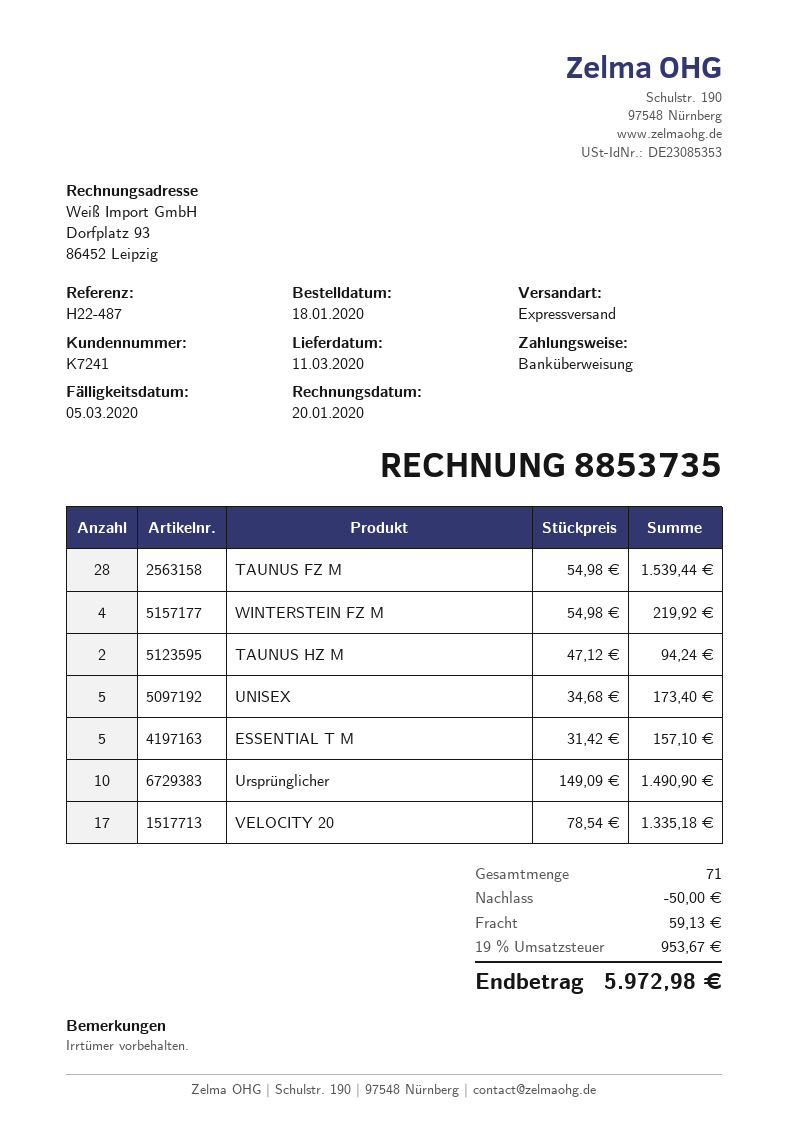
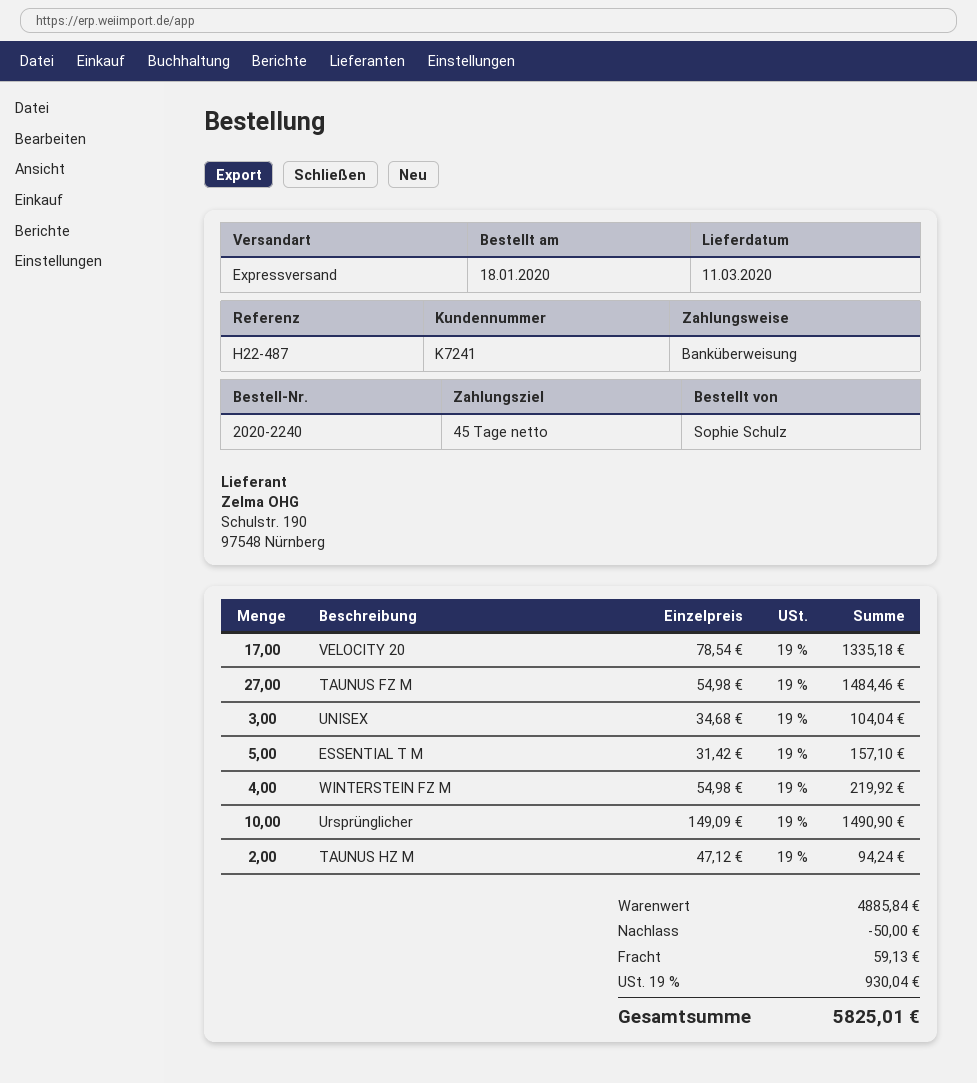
TAUNUS FZ M: 28 x 54.98 = 1539.44 -> 27 x 54.98 = 1484.46
UNISEX: 5 x 34.68 = 173.40 -> 3 x 34.68 = 104.04
tax: 19% = 953.67 -> 19% = 930.04
total: 5972.98 -> 5825.01

